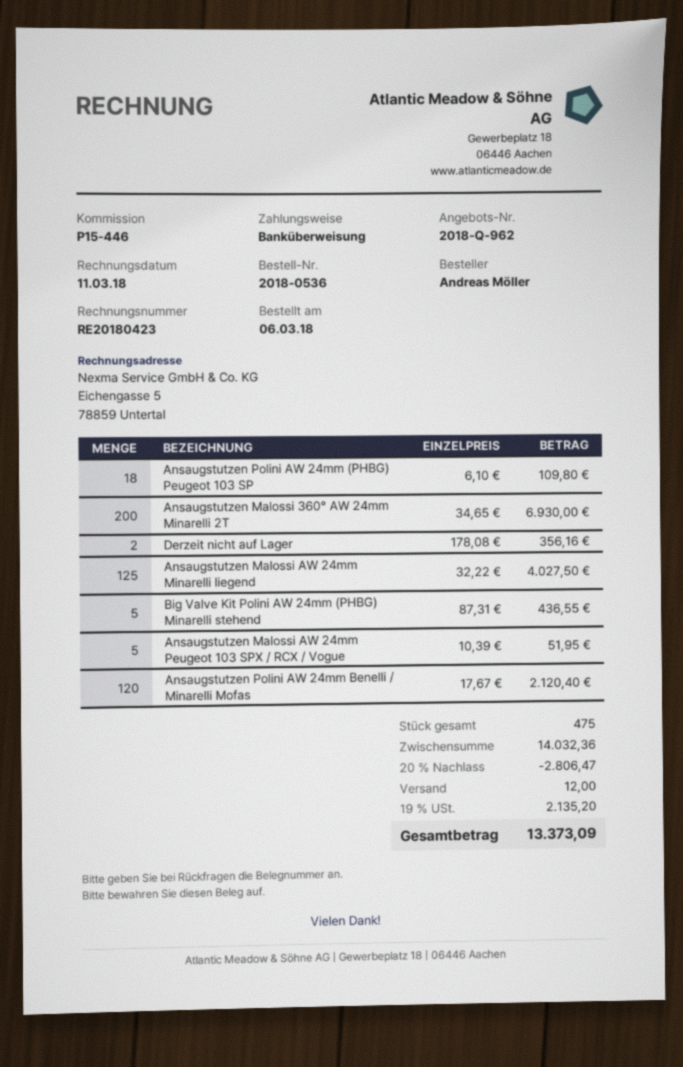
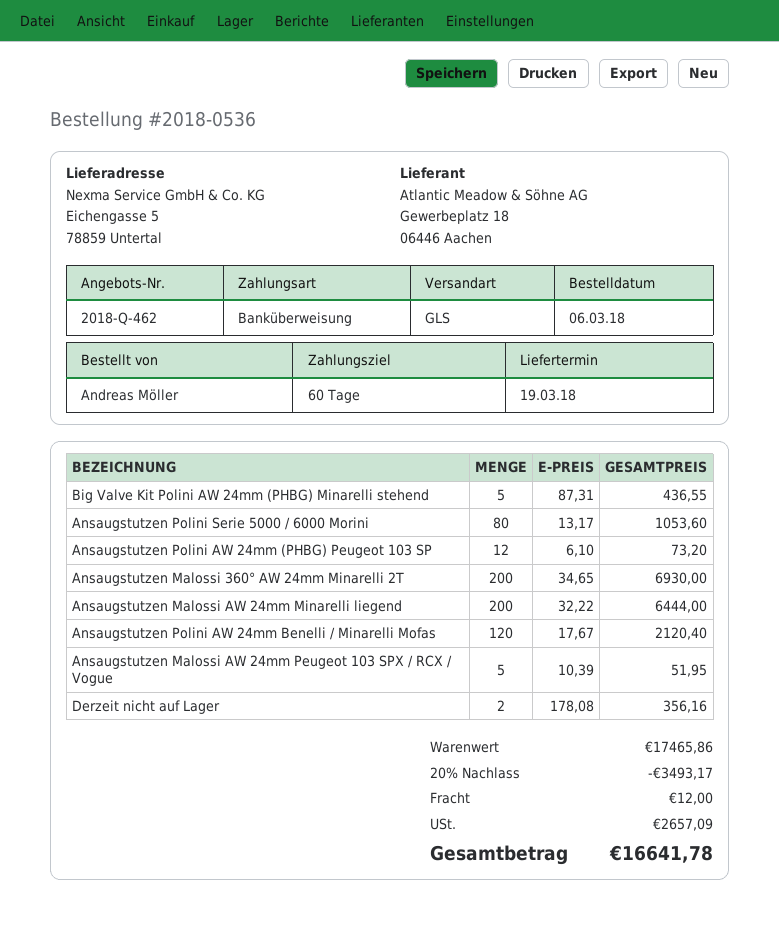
quote number: 2018-Q-962 -> 2018-Q-462
Ansaugstutzen Polini AW 24mm (PHBG) Peugeot 103 SP: 18 x 6.10 = 109.80 -> 12 x 6.10 = 73.20
Ansaugstutzen Malossi AW 24mm Minarelli liegend: 125 x 32.22 = 4027.50 -> 200 x 32.22 = 6444.00
Ansaugstutzen Polini Serie 5000 / 6000 Morini: none -> 80 x 13.17 = 1053.60
subtotal: 14032.36 -> 17465.86
discount: 20% = 2806.47 -> 20% = 3493.17
tax: 2135.20 -> 2657.09
total: 13373.09 -> 16641.78

